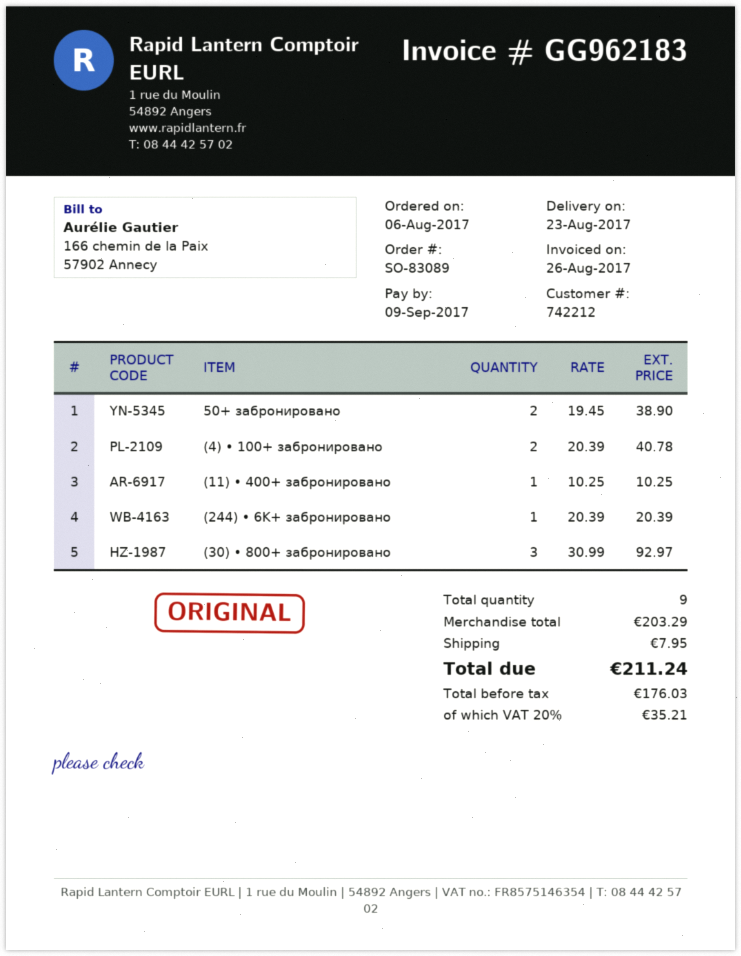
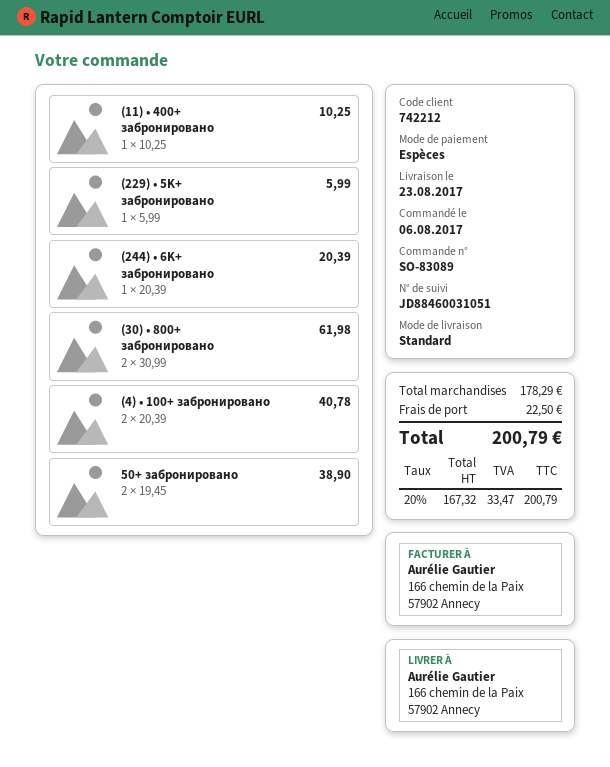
(30) • 800+ забронировано: 3 x 30.99 = 92.97 -> 2 x 30.99 = 61.98
(229) • 5K+ забронировано: none -> 1 x 5.99 = 5.99
subtotal: 203.29 -> 178.29
shipping: 7.95 -> 22.50
net: 176.03 -> 167.32
tax: 20% = 35.21 -> 20% = 33.47
total: 211.24 -> 200.79

